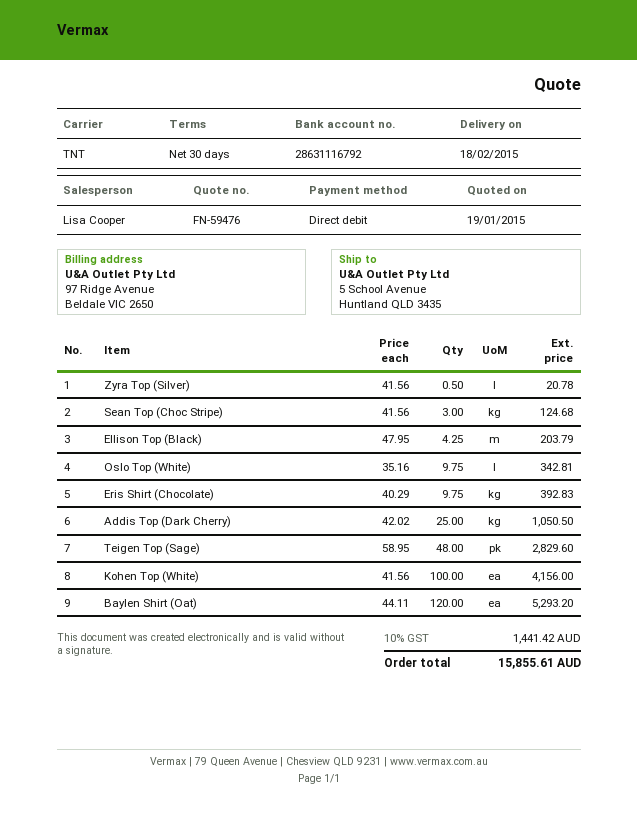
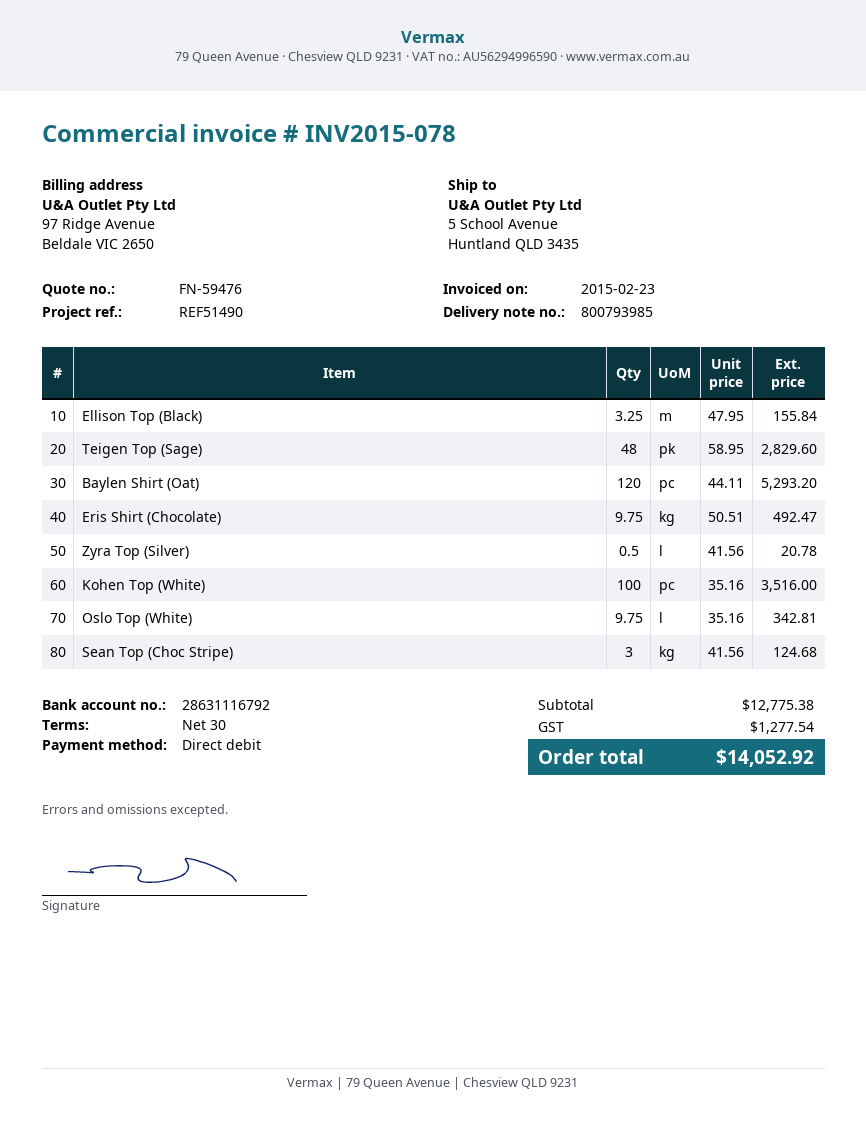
Ellison Top (Black): 4.25 x 47.95 = 203.79 -> 3.25 x 47.95 = 155.84
Eris Shirt (Chocolate): 9.75 x 40.29 = 392.83 -> 9.75 x 50.51 = 492.47
Addis Top (Dark Cherry): 25 x 42.02 = 1050.50 -> none
Kohen Top (White): 100 x 41.56 = 4156.00 -> 100 x 35.16 = 3516.00
tax: 1441.42 -> 1277.54
total: 15855.61 -> 14052.92

